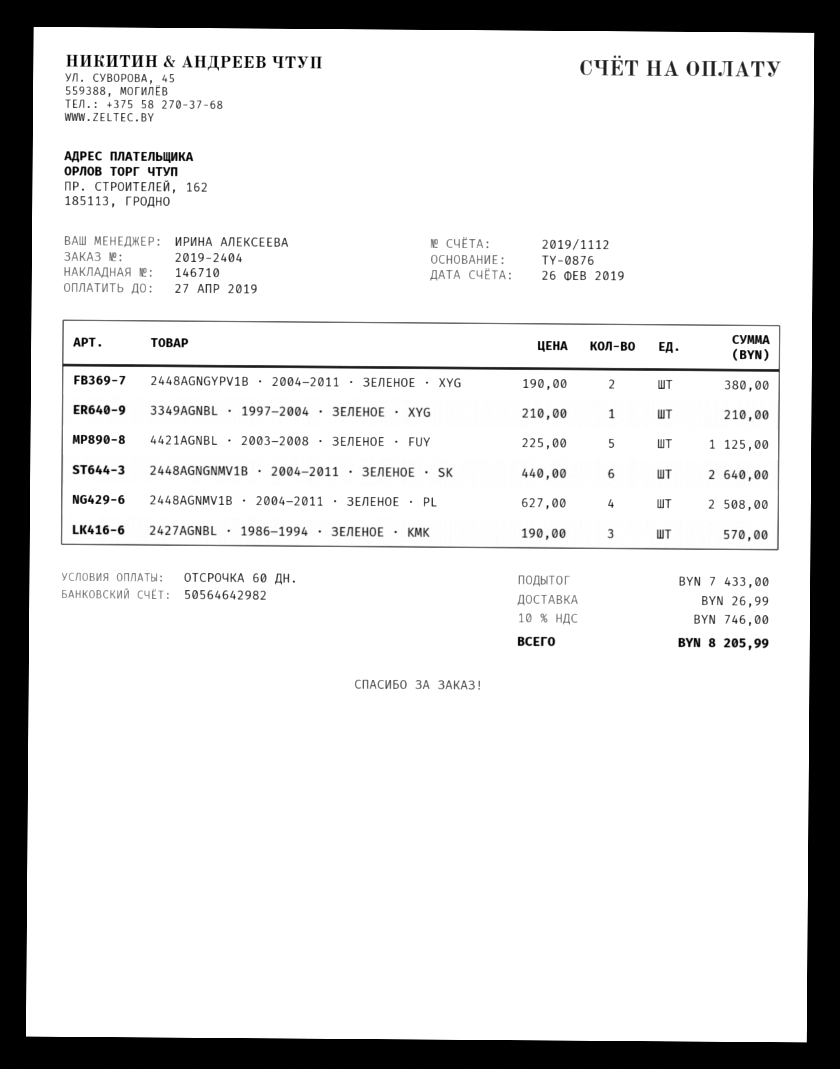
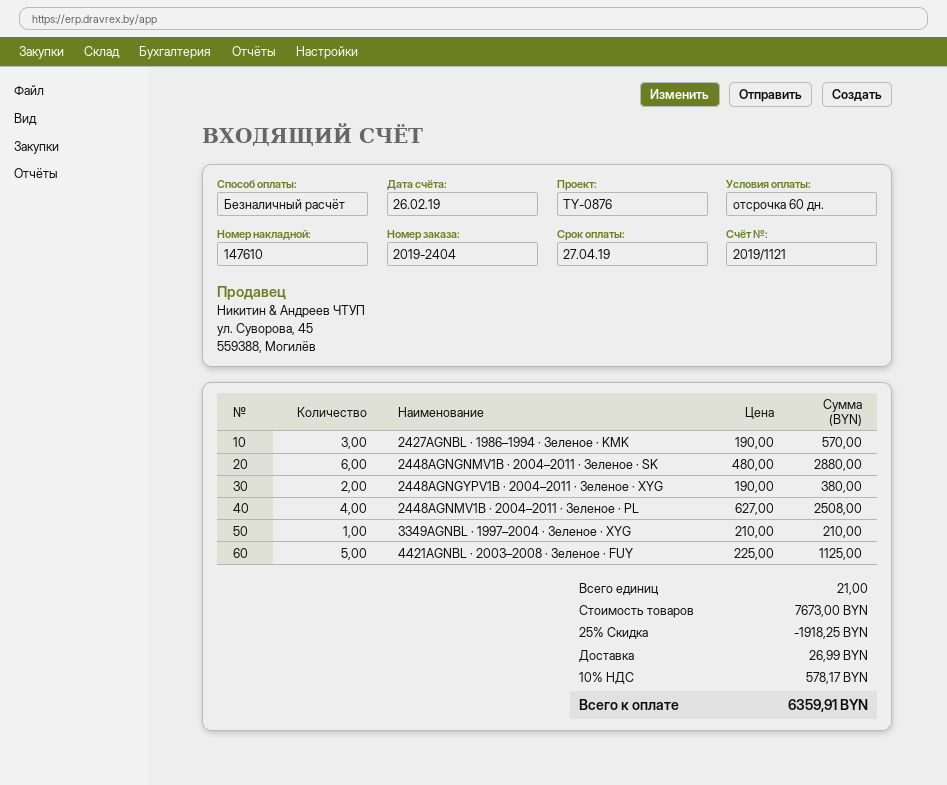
delivery note number: 146710 -> 147610
invoice number: 2019/1112 -> 2019/1121
2448AGNGNMV1B · 2004–2011 · ЗЕЛЕНОЕ · SK: 6 x 440.00 = 2640.00 -> 6 x 480.00 = 2880.00
subtotal: 7433.00 -> 7673.00
discount: none -> 25% = 1918.25
tax: 10% = 746.00 -> 10% = 578.17
total: 8205.99 -> 6359.91

